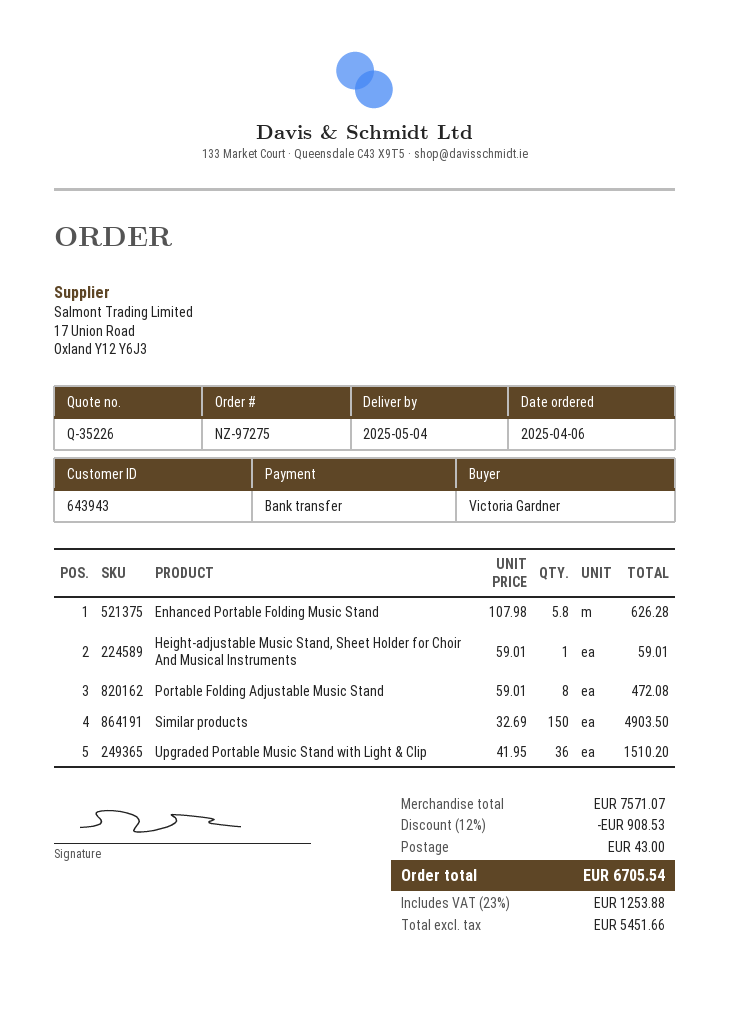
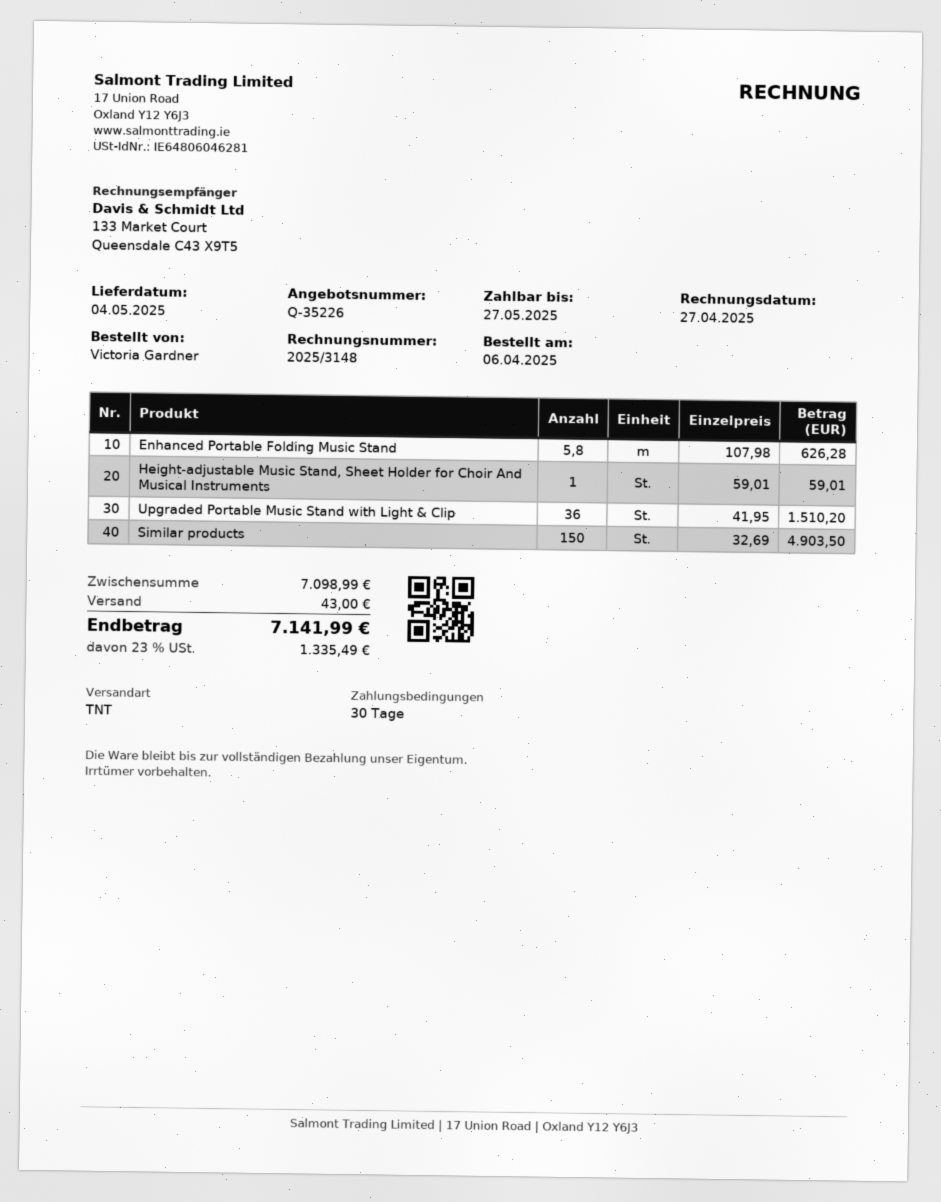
Portable Folding Adjustable Music Stand: 8 x 59.01 = 472.08 -> none
subtotal: 7571.07 -> 7098.99
discount: 12% = 908.53 -> none
tax: 23% = 1253.88 -> 23% = 1335.49
total: 6705.54 -> 7141.99

